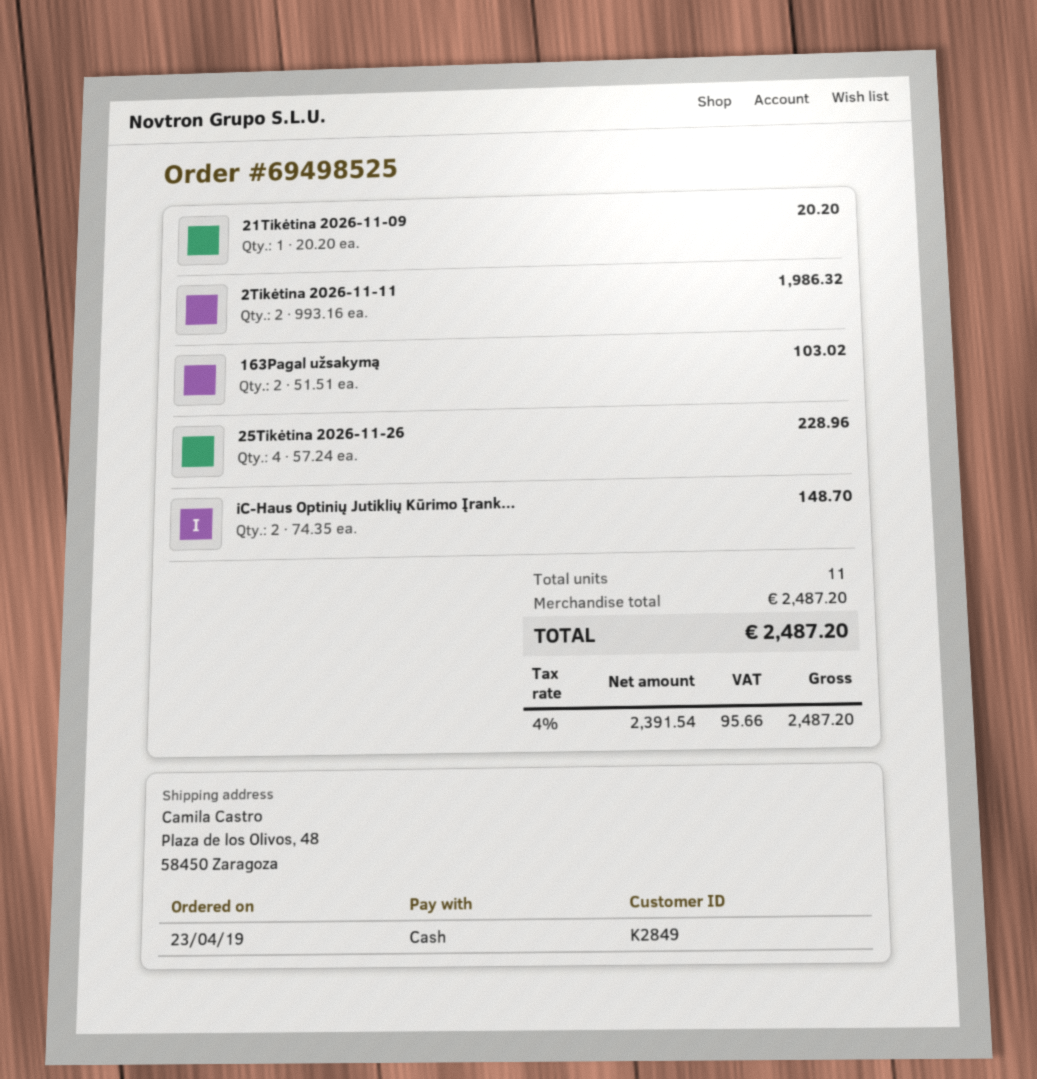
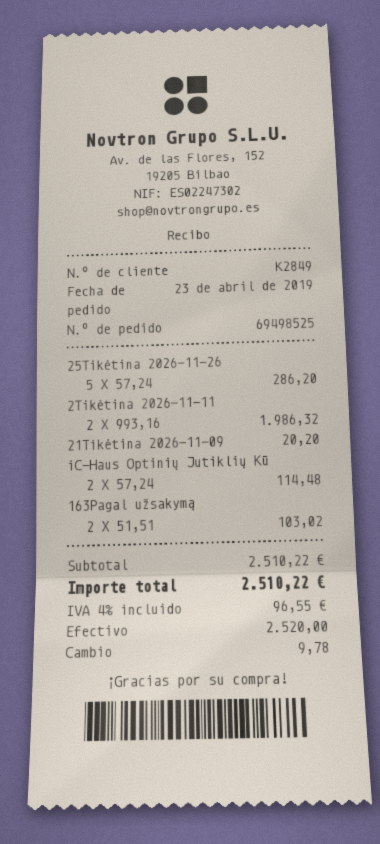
25Tikėtina 2026-11-26: 4 x 57.24 = 228.96 -> 5 x 57.24 = 286.20
iC-Haus Optinių Jutiklių Kūrimo Įrank...: 2 x 74.35 = 148.70 -> 2 x 57.24 = 114.48
subtotal: 2487.20 -> 2510.22
tax: 4% = 95.66 -> 4% = 96.55
total: 2487.20 -> 2510.22

